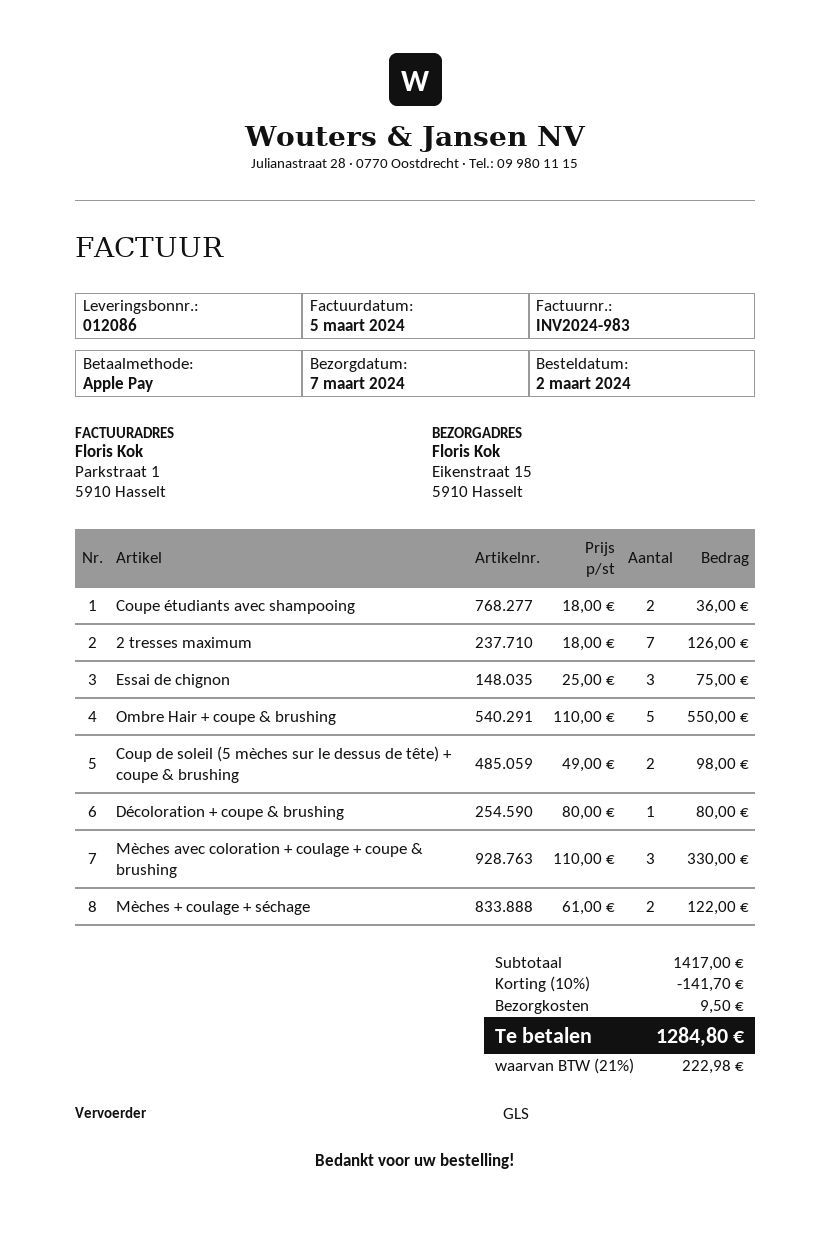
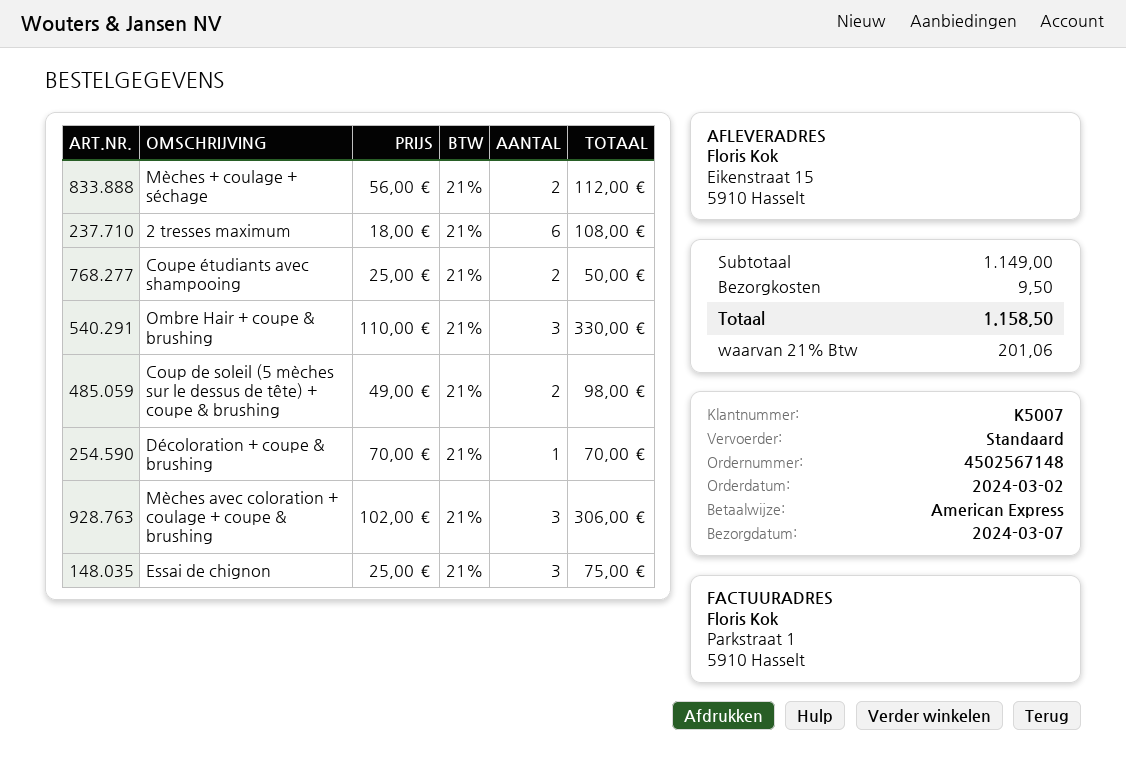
payment method: Apple Pay -> American Express
shipping method: GLS -> standard
Coupe étudiants avec shampooing: 2 x 18.00 = 36.00 -> 2 x 25.00 = 50.00
2 tresses maximum: 7 x 18.00 = 126.00 -> 6 x 18.00 = 108.00
Ombre Hair + coupe & brushing: 5 x 110.00 = 550.00 -> 3 x 110.00 = 330.00
Décoloration + coupe & brushing: 1 x 80.00 = 80.00 -> 1 x 70.00 = 70.00
Mèches avec coloration + coulage + coupe & brushing: 3 x 110.00 = 330.00 -> 3 x 102.00 = 306.00
Mèches + coulage + séchage: 2 x 61.00 = 122.00 -> 2 x 56.00 = 112.00
subtotal: 1417.00 -> 1149.00
discount: 10% = 141.70 -> none
tax: 21% = 222.98 -> 21% = 201.06
total: 1284.80 -> 1158.50

